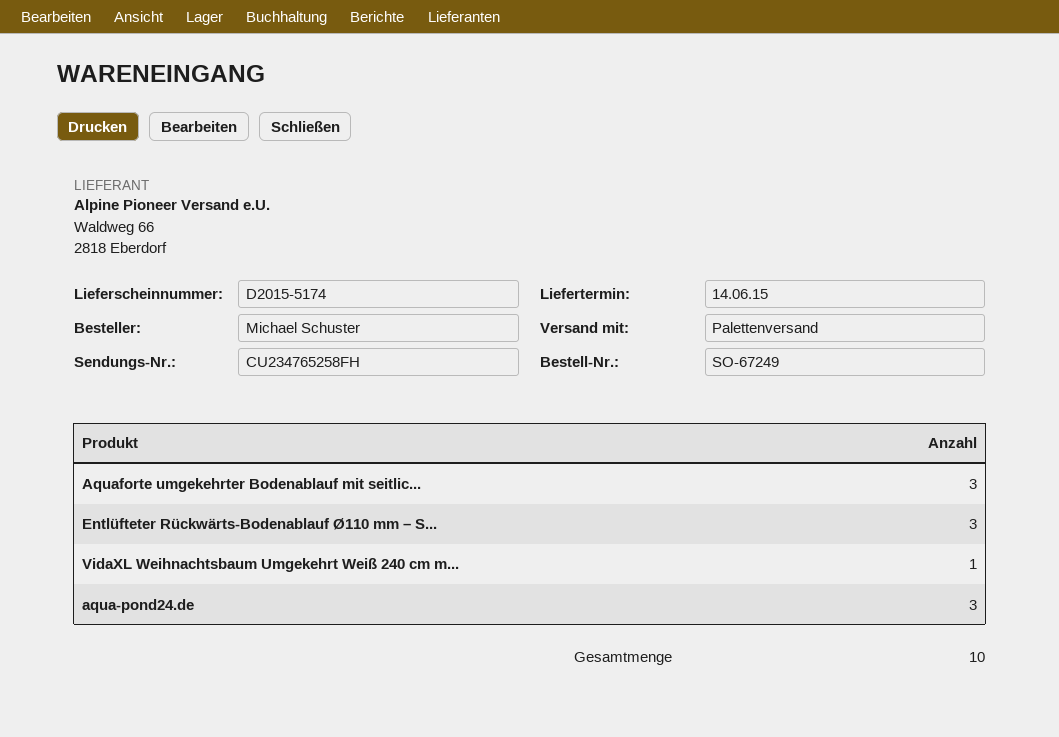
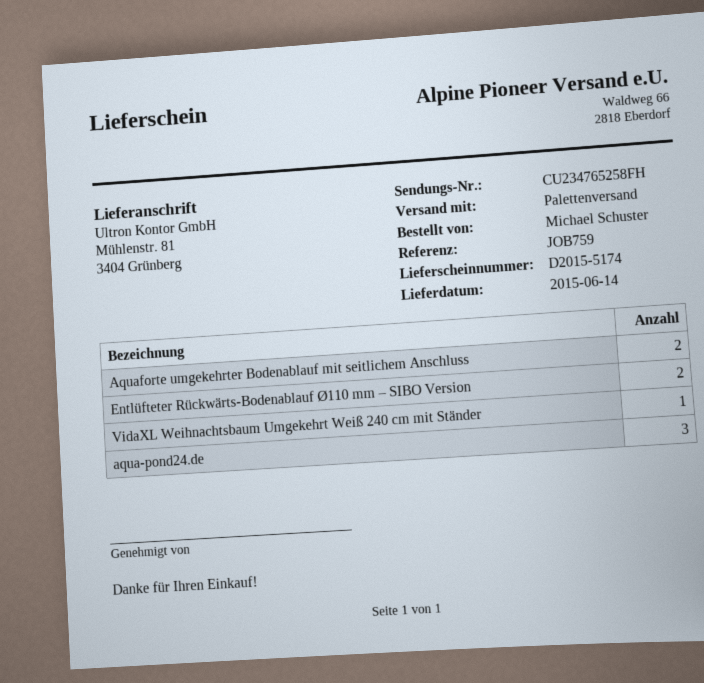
Aquaforte umgekehrter Bodenablauf mit seitlic...: 3 -> 2
Entlüfteter Rückwärts‑Bodenablauf Ø110 mm – S...: 3 -> 2

